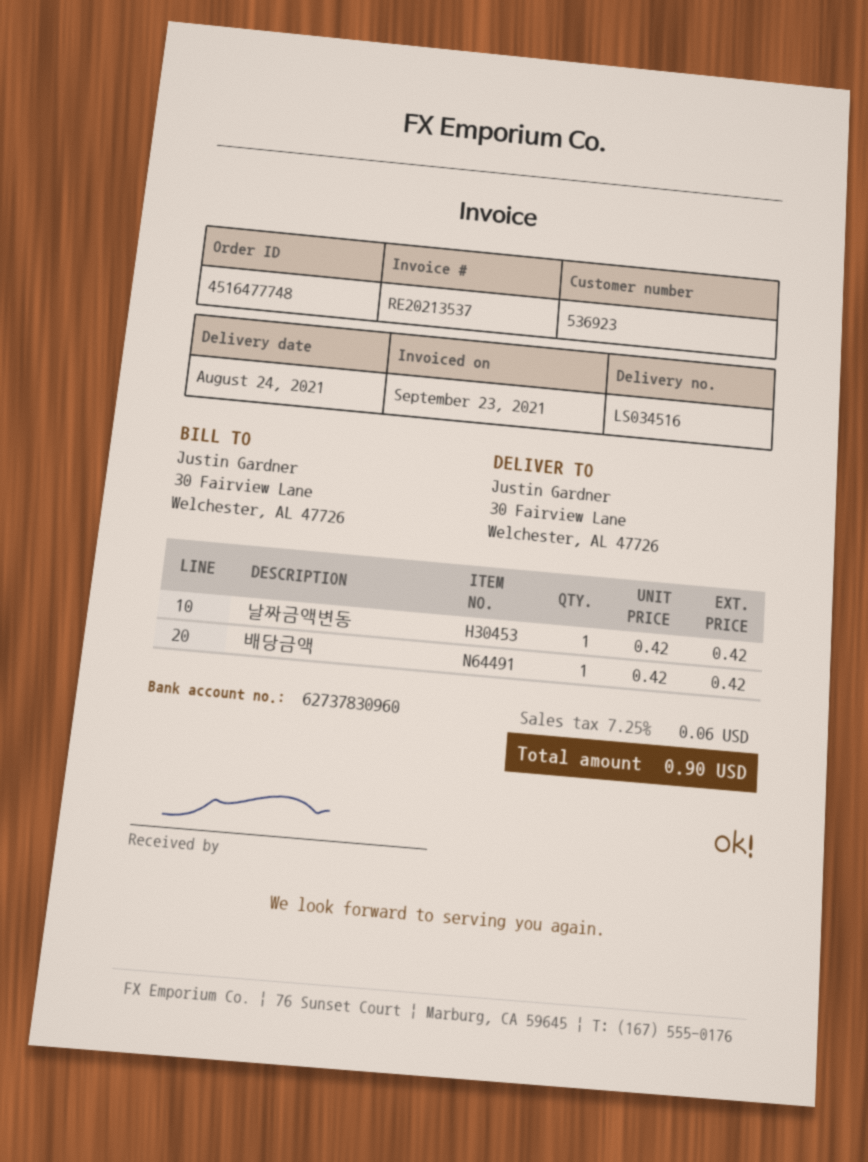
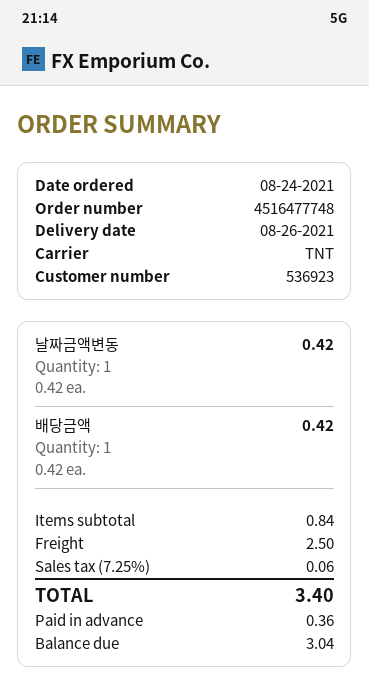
delivery date: 2021-08-24 -> 2021-08-26
shipping: none -> 2.50
total: 0.90 -> 3.40

